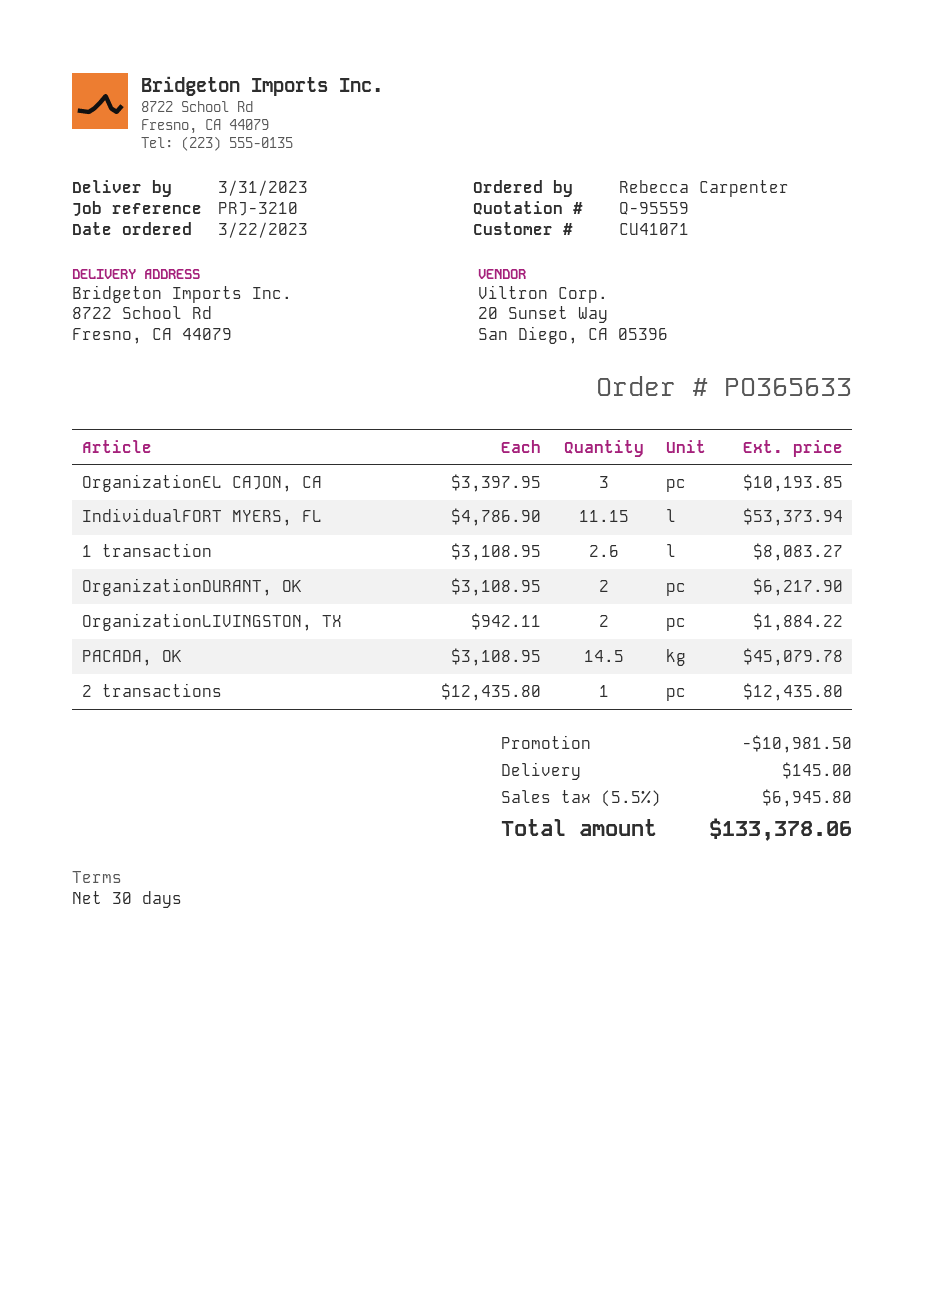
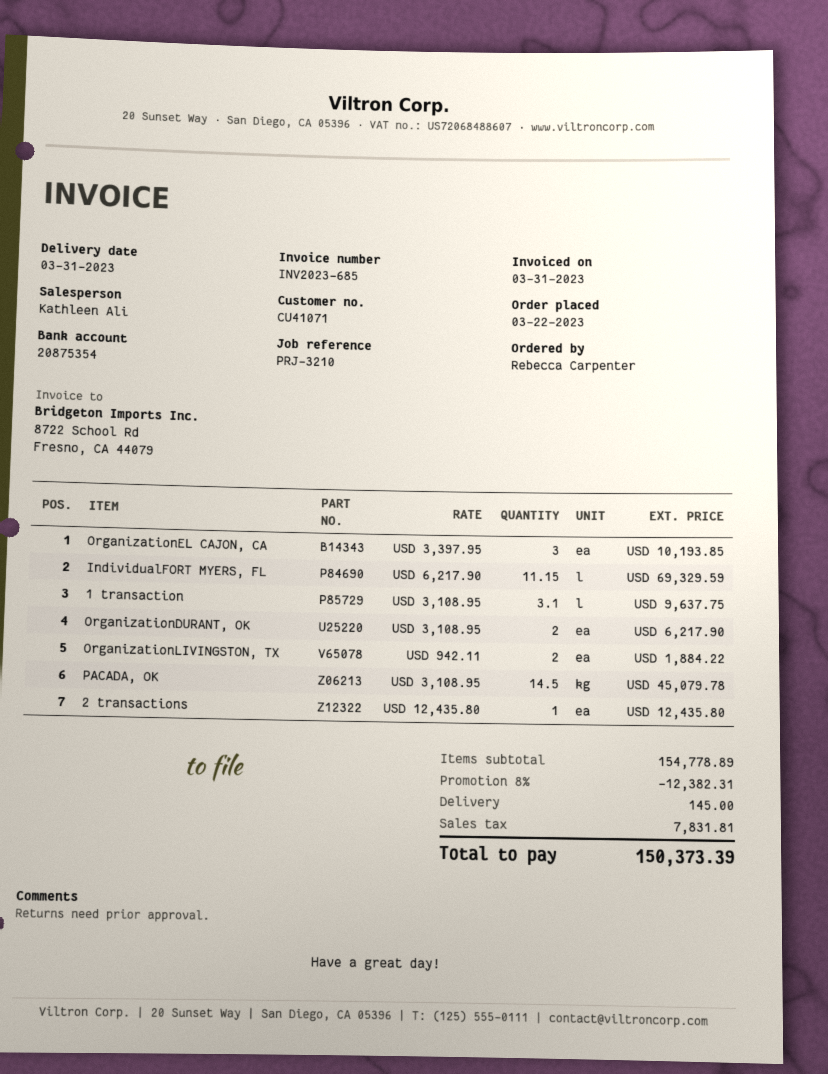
IndividualFORT MYERS, FL: 11.15 x 4786.90 = 53373.94 -> 11.15 x 6217.90 = 69329.59
1 transaction: 2.6 x 3108.95 = 8083.27 -> 3.1 x 3108.95 = 9637.75
discount: 10981.50 -> 12382.31
tax: 6945.80 -> 7831.81
total: 133378.06 -> 150373.39

